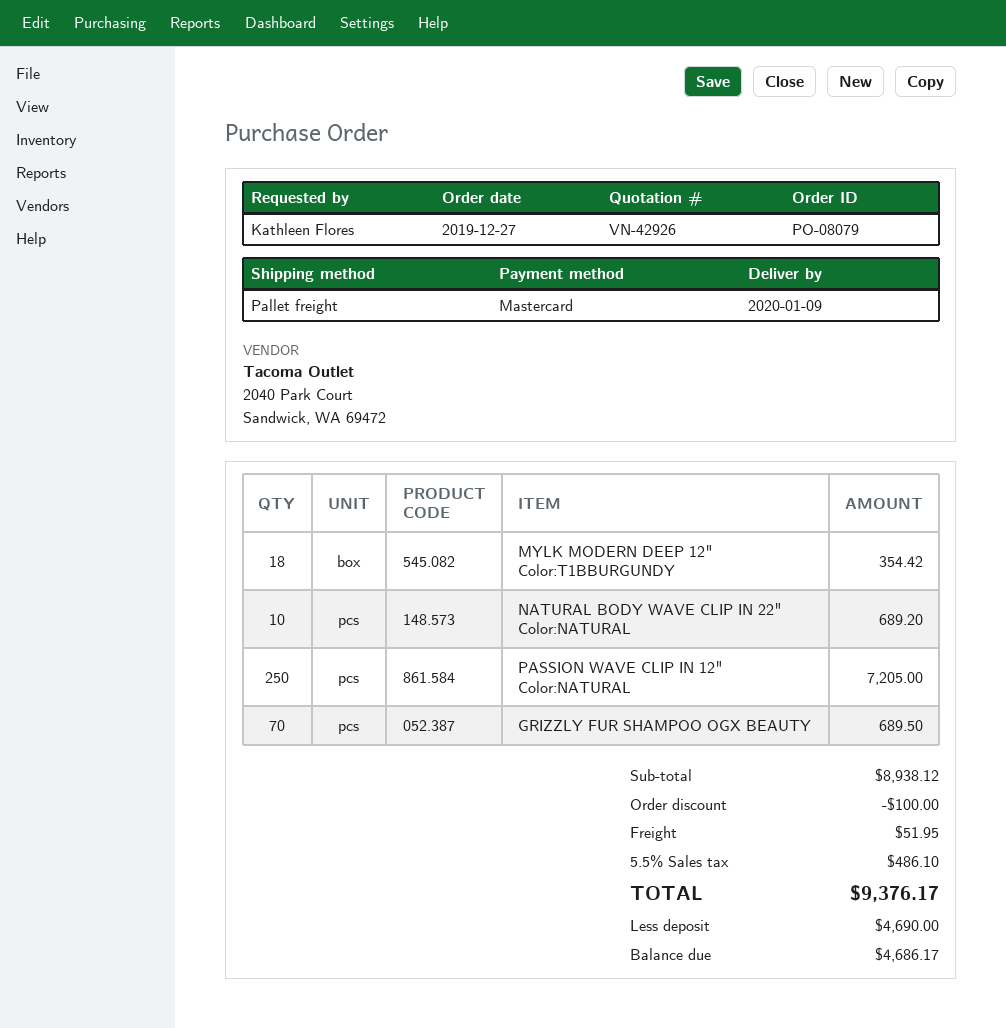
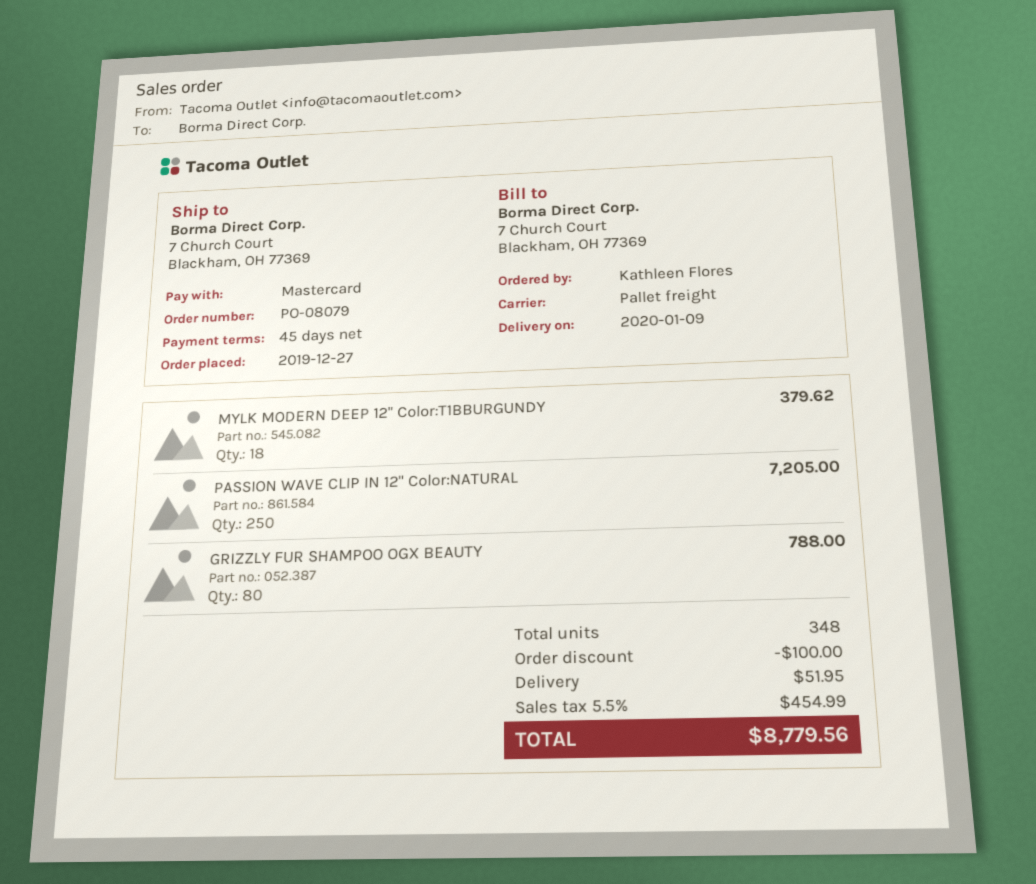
MYLK MODERN DEEP 12" Color:T1BBURGUNDY: 18 for 354.42 -> 18 for 379.62
NATURAL BODY WAVE CLIP IN 22" Color:NATURAL: 10 for 689.20 -> none
GRIZZLY FUR SHAMPOO OGX BEAUTY: 70 for 689.50 -> 80 for 788.00
tax: 5.5% = 486.10 -> 5.5% = 454.99
total: 9376.17 -> 8779.56

